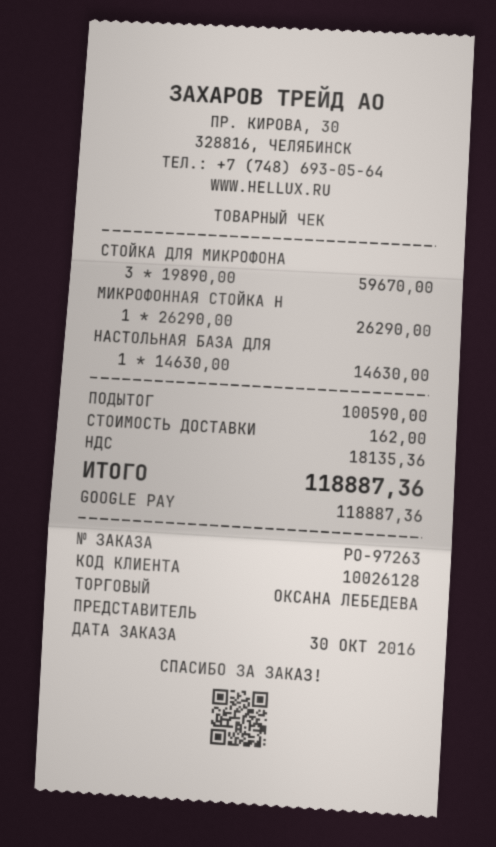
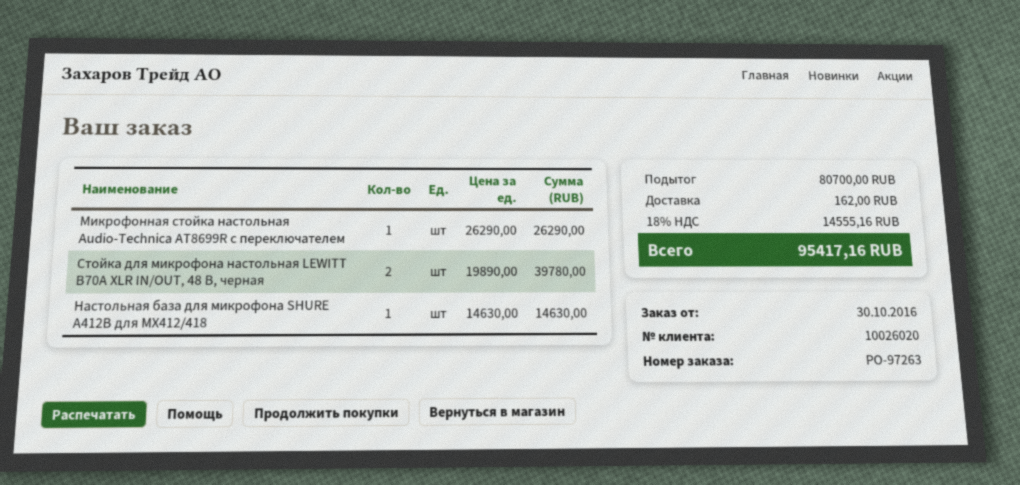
customer number: 10026128 -> 10026020
СТОЙКА ДЛЯ МИКРОФОНА: 3 x 19890.00 = 59670.00 -> 2 x 19890.00 = 39780.00
subtotal: 100590.00 -> 80700.00
tax: 18135.36 -> 14555.16
total: 118887.36 -> 95417.16

